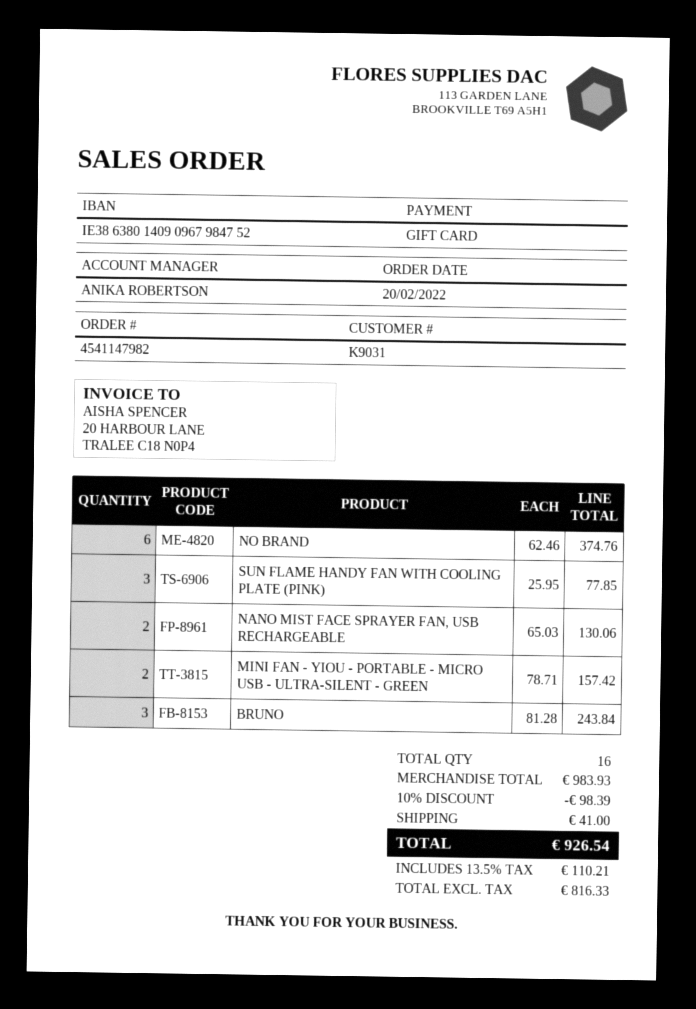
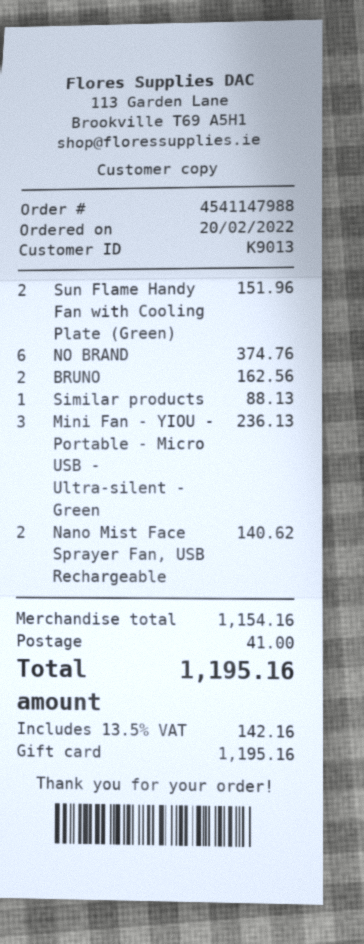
order number: 4541147982 -> 4541147988
customer number: K9031 -> K9013
SUN FLAME HANDY FAN WITH COOLING PLATE (PINK): 3 for 77.85 -> none
NANO MIST FACE SPRAYER FAN, USB RECHARGEABLE: 2 for 130.06 -> 2 for 140.62
MINI FAN - YIOU - PORTABLE - MICRO USB - ULTRA-SILENT - GREEN: 2 for 157.42 -> 3 for 236.13
BRUNO: 3 for 243.84 -> 2 for 162.56
Sun Flame Handy Fan with Cooling Plate (Green): none -> 2 for 151.96
Similar products: none -> 1 for 88.13
subtotal: 983.93 -> 1154.16
discount: 10% = 98.39 -> none
tax: 13.5% = 110.21 -> 13.5% = 142.16
total: 926.54 -> 1195.16

